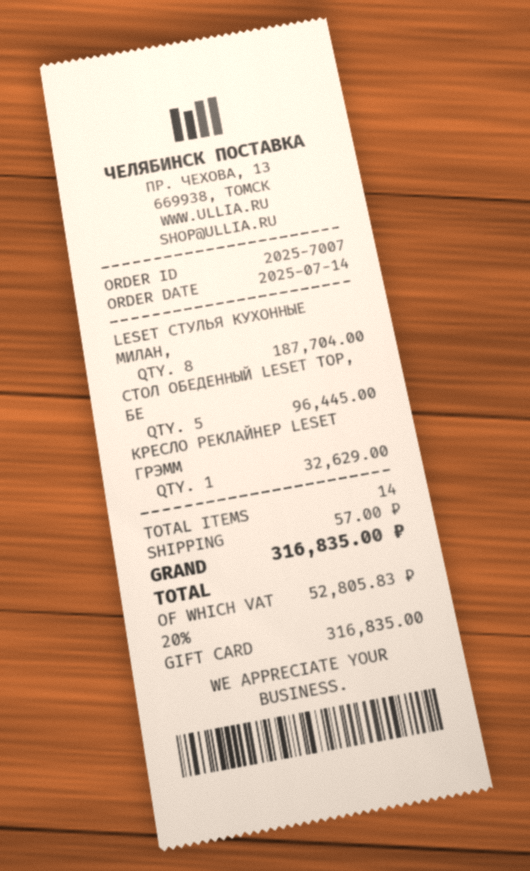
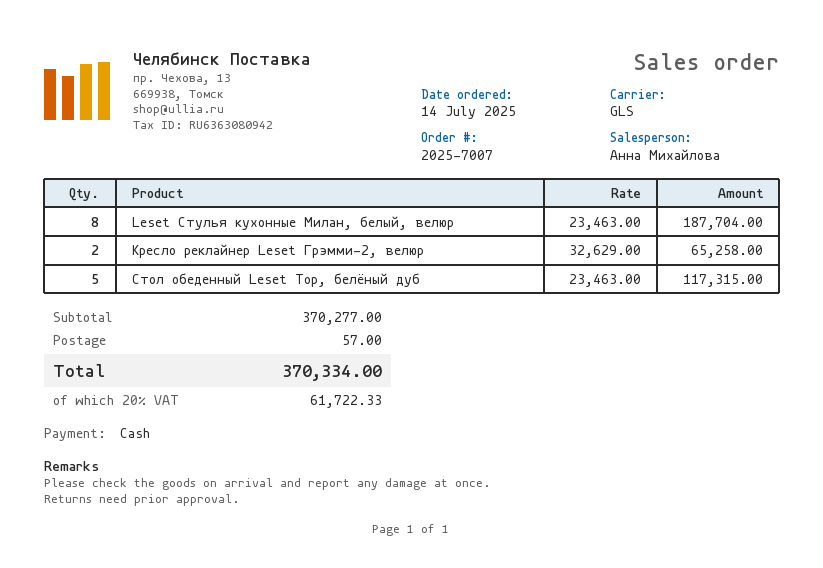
payment method: gift card -> cash
СТОЛ ОБЕДЕННЫЙ LESET ТОР, БЕ: 5 for 96445.00 -> 5 for 117315.00
КРЕСЛО РЕКЛАЙНЕР LESET ГРЭММ: 1 for 32629.00 -> 2 for 65258.00
tax: 20% = 52805.83 -> 20% = 61722.33
total: 316835.00 -> 370334.00

